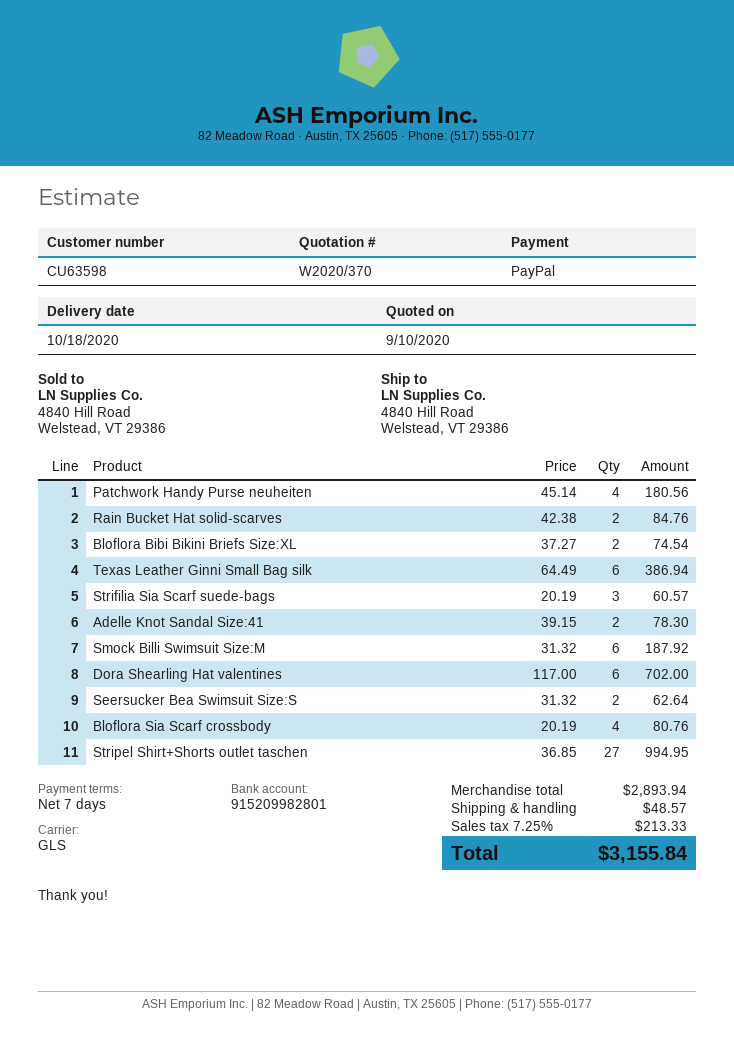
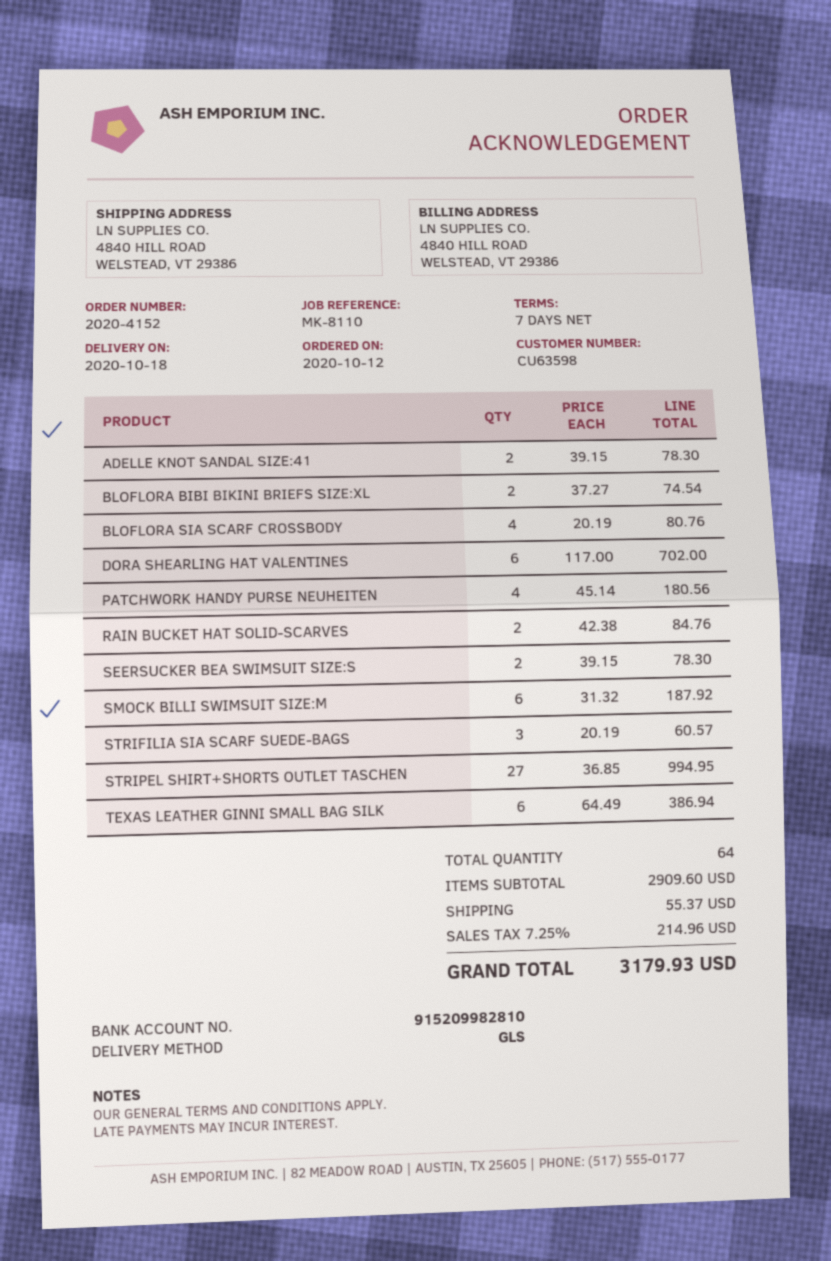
bank account: 915209982801 -> 915209982810
Seersucker Bea Swimsuit Size:S: 2 x 31.32 = 62.64 -> 2 x 39.15 = 78.30
subtotal: 2893.94 -> 2909.60
shipping: 48.57 -> 55.37
tax: 7.25% = 213.33 -> 7.25% = 214.96
total: 3155.84 -> 3179.93

